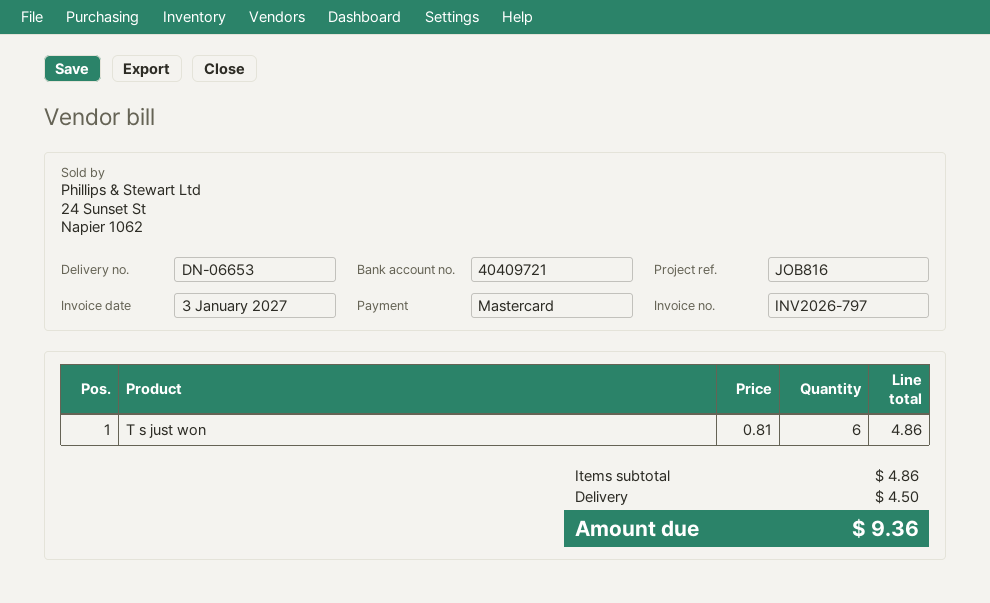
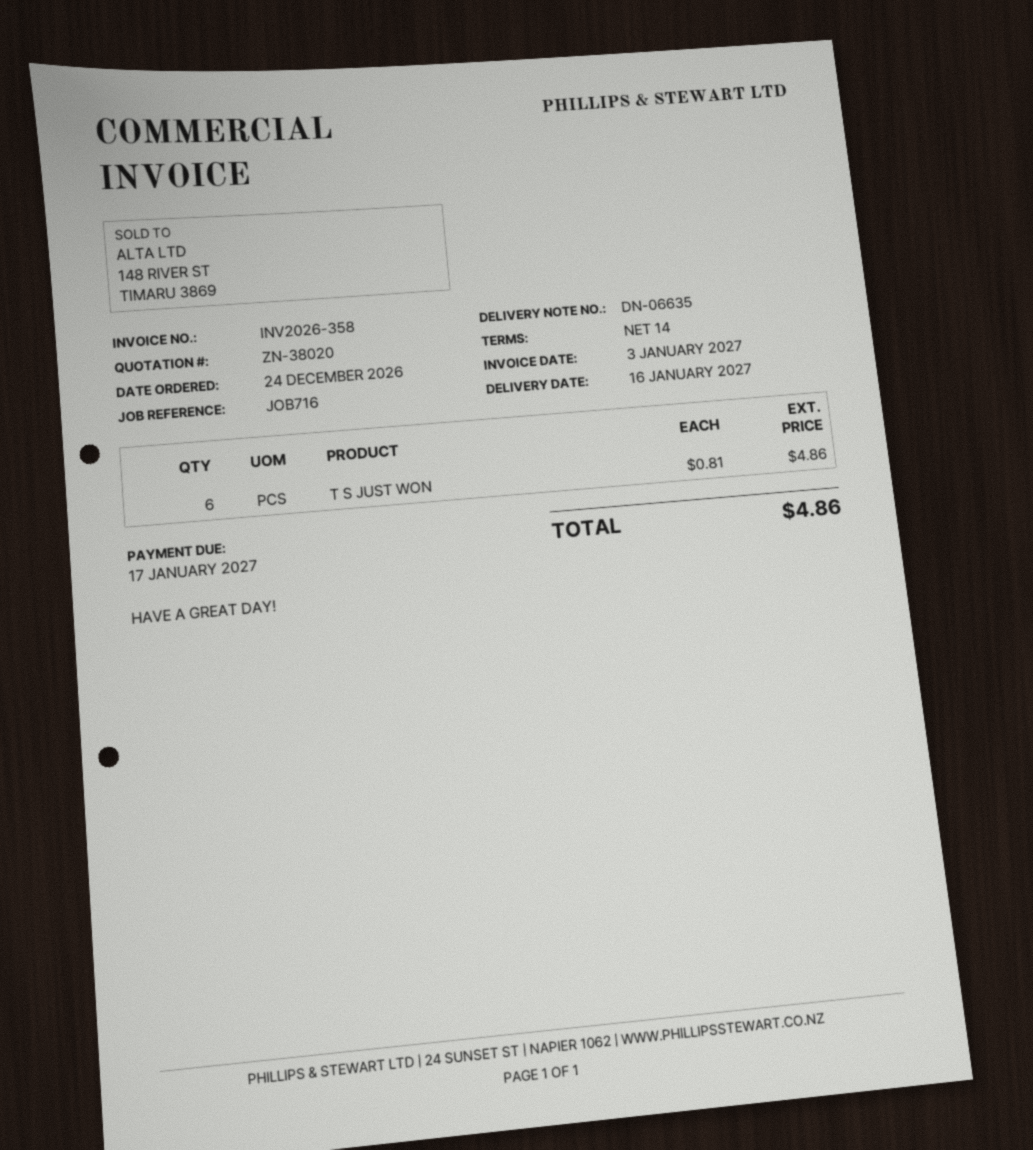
delivery note number: DN-06653 -> DN-06635
invoice number: INV2026-797 -> INV2026-358
reference: JOB816 -> JOB716
shipping: 4.50 -> none
total: 9.36 -> 4.86

